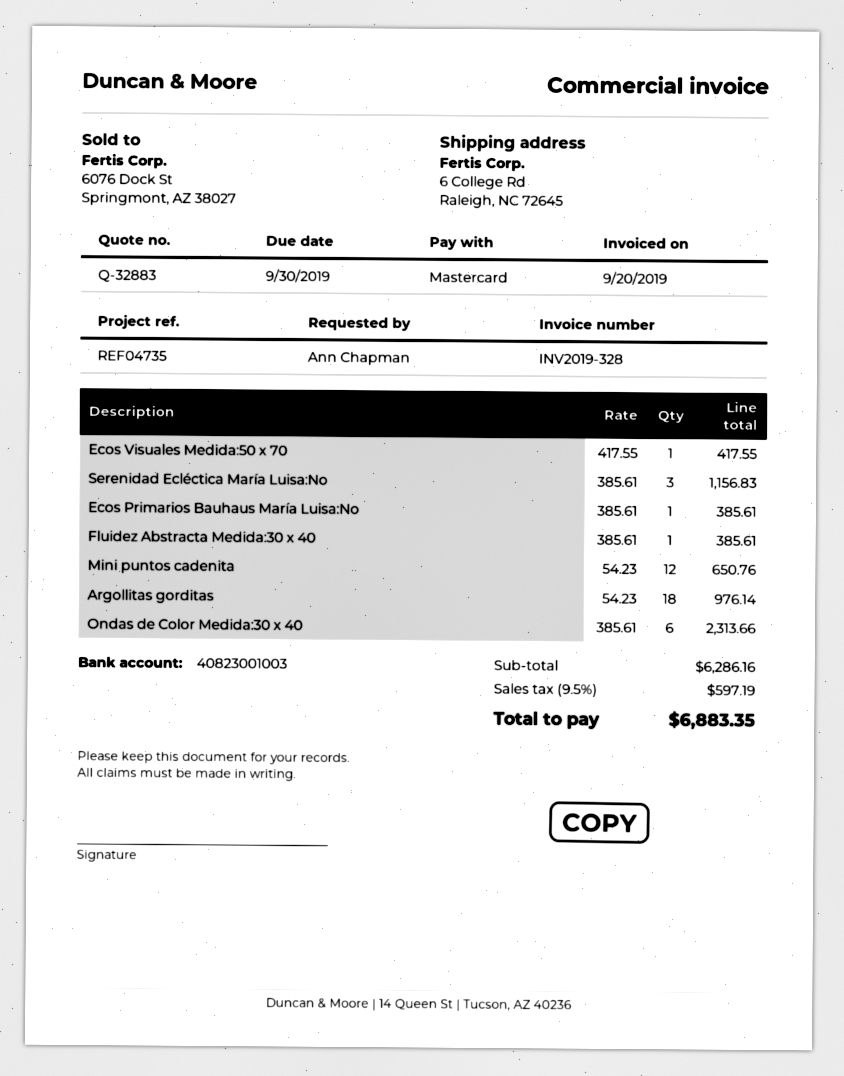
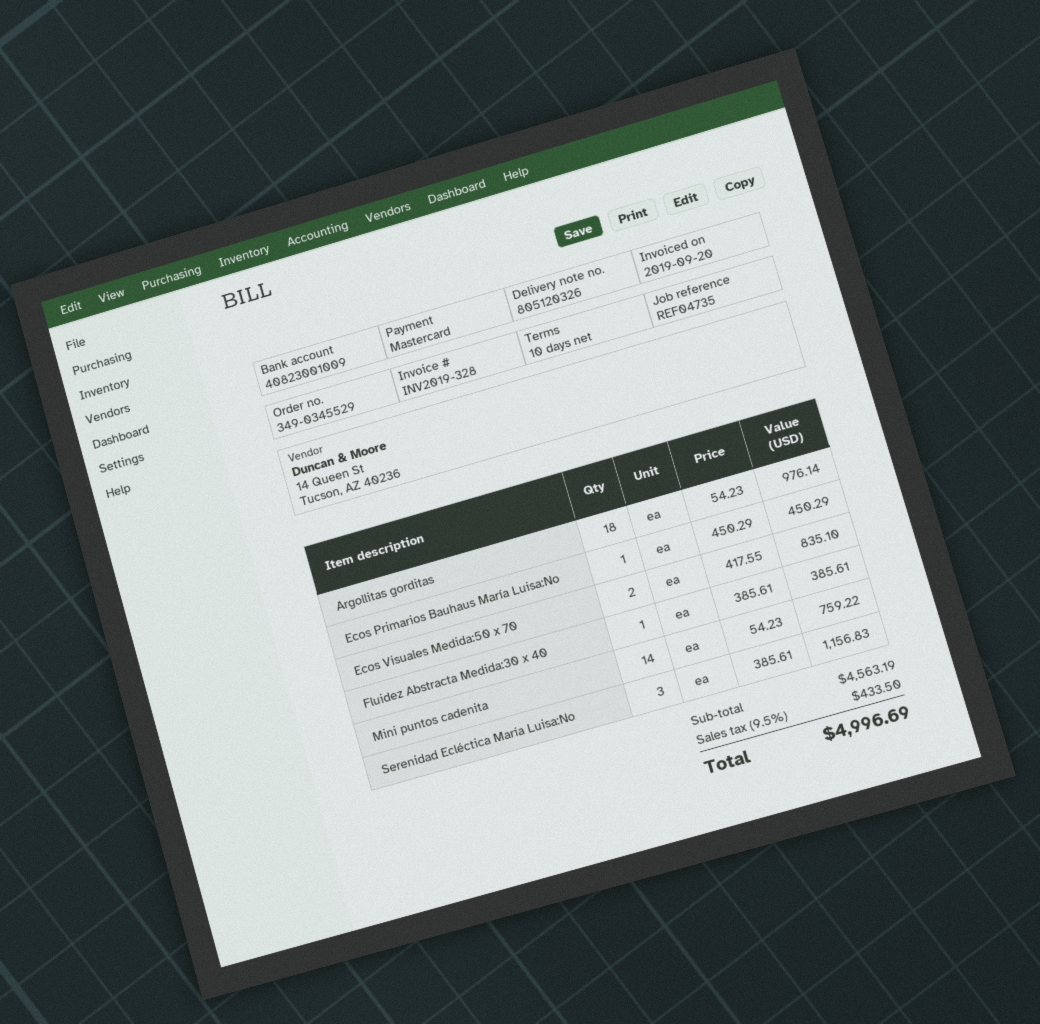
bank account: 40823001003 -> 40823001009
Ecos Visuales Medida:50 x 70: 1 x 417.55 = 417.55 -> 2 x 417.55 = 835.10
Ecos Primarios Bauhaus María Luisa:No: 1 x 385.61 = 385.61 -> 1 x 450.29 = 450.29
Mini puntos cadenita: 12 x 54.23 = 650.76 -> 14 x 54.23 = 759.22
Ondas de Color Medida:30 x 40: 6 x 385.61 = 2313.66 -> none
subtotal: 6286.16 -> 4563.19
tax: 9.5% = 597.19 -> 9.5% = 433.50
total: 6883.35 -> 4996.69

